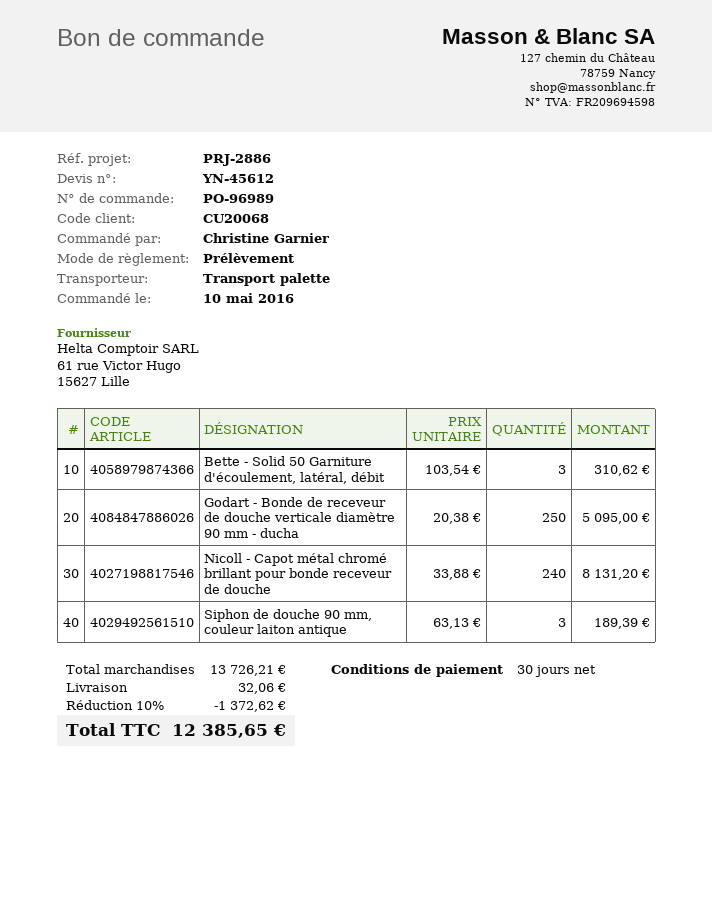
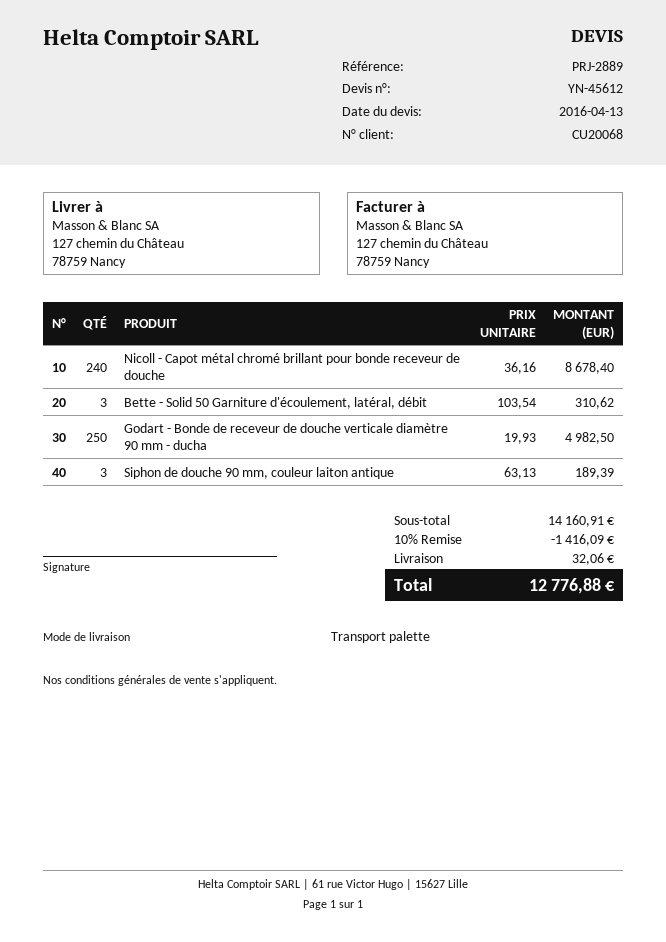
reference: PRJ-2886 -> PRJ-2889
Godart - Bonde de receveur de douche verticale diamètre 90 mm - ducha: 250 x 20.38 = 5095.00 -> 250 x 19.93 = 4982.50
Nicoll - Capot métal chromé brillant pour bonde receveur de douche: 240 x 33.88 = 8131.20 -> 240 x 36.16 = 8678.40
subtotal: 13726.21 -> 14160.91
discount: 10% = 1372.62 -> 10% = 1416.09
total: 12385.65 -> 12776.88

